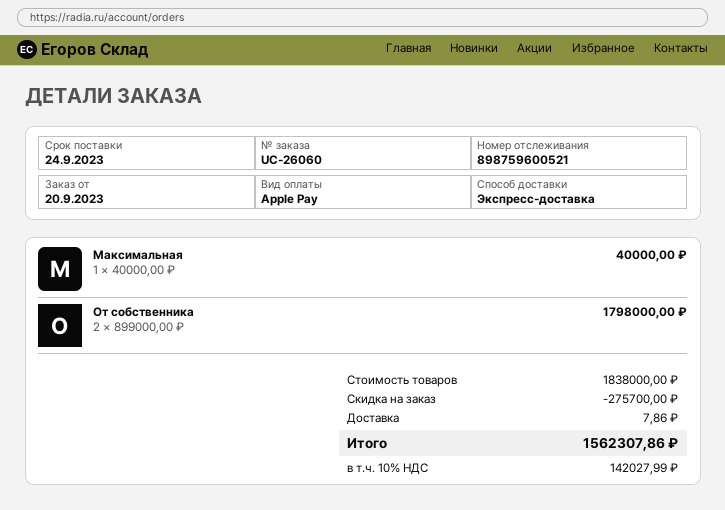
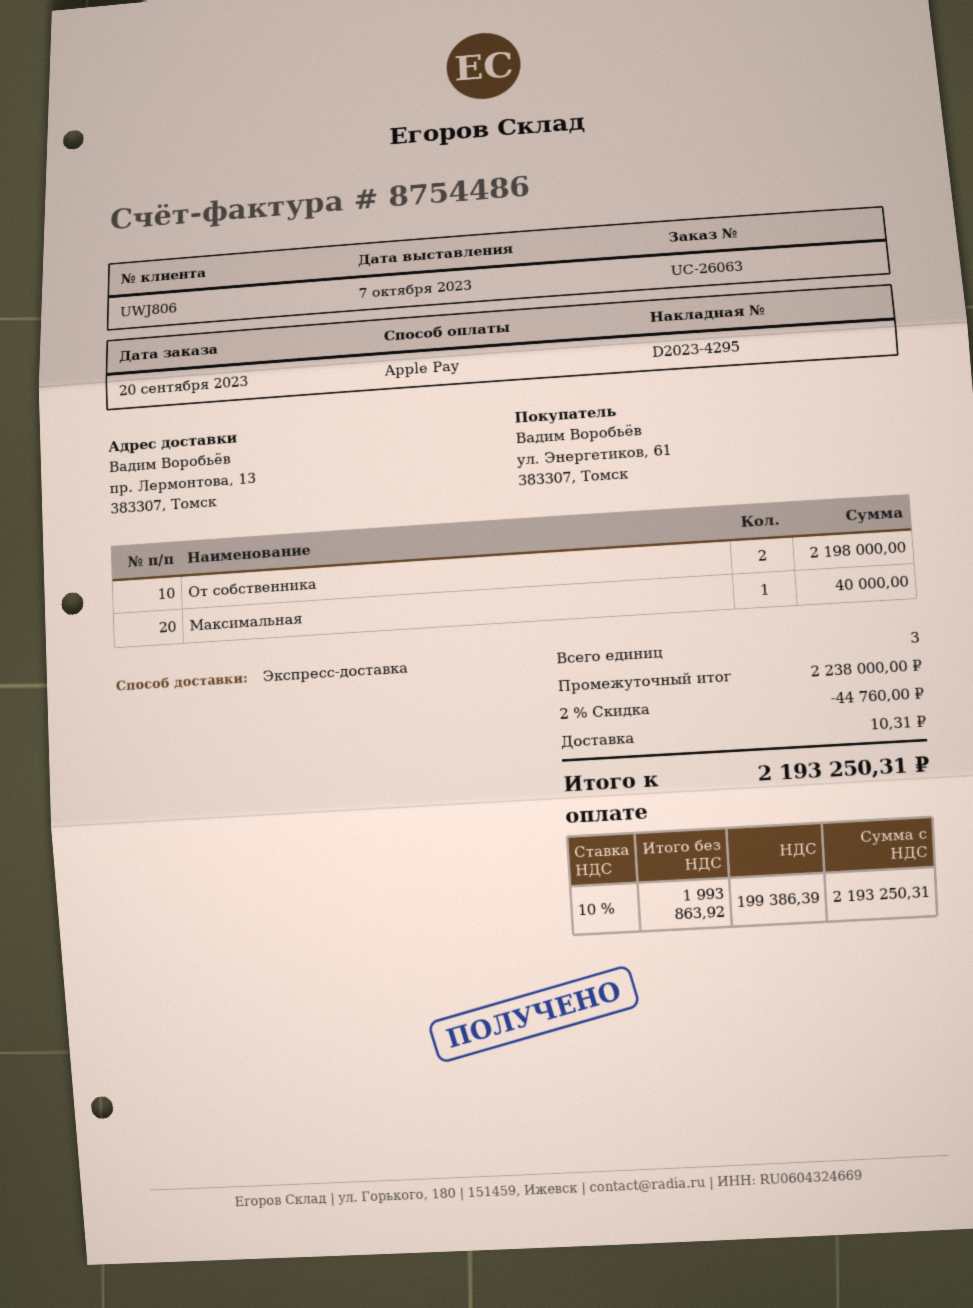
order number: UC-26060 -> UC-26063
От собственника: 2 for 1798000.00 -> 2 for 2198000.00
subtotal: 1838000.00 -> 2238000.00
discount: 275700.00 -> 44760.00
shipping: 7.86 -> 10.31
tax: 10% = 142027.99 -> 10% = 199386.39
total: 1562307.86 -> 2193250.31

